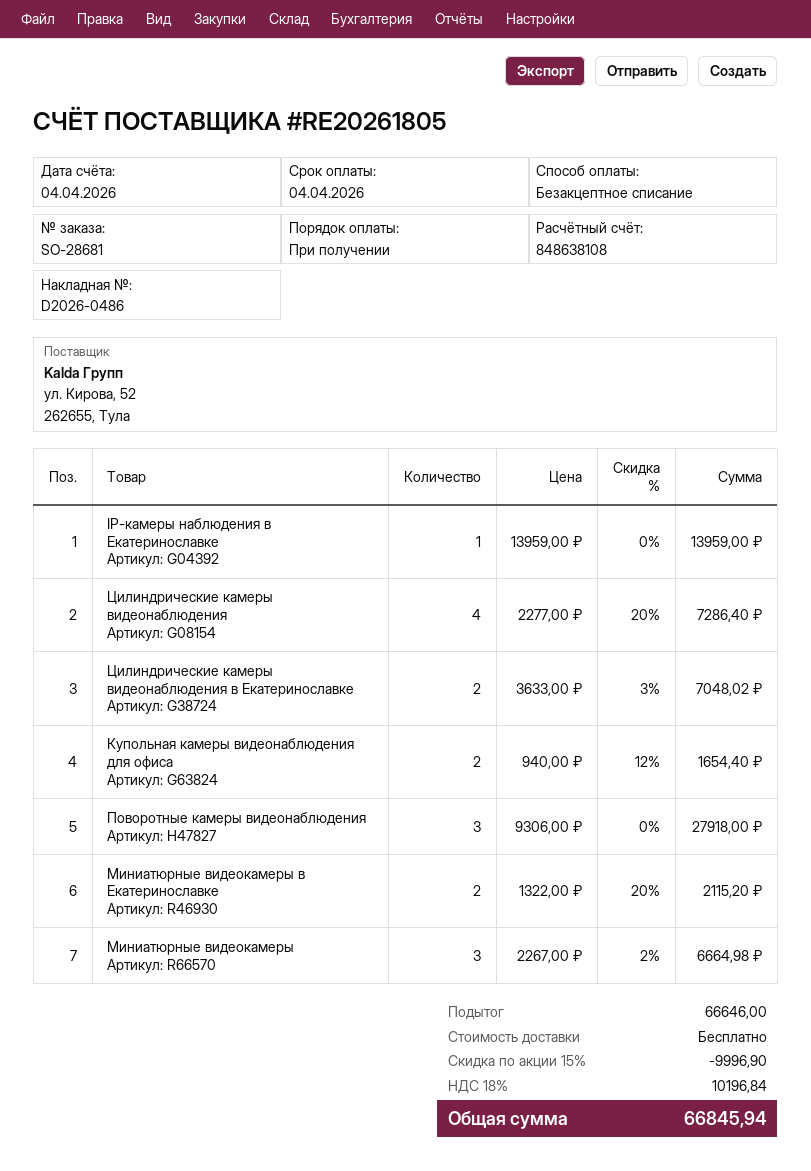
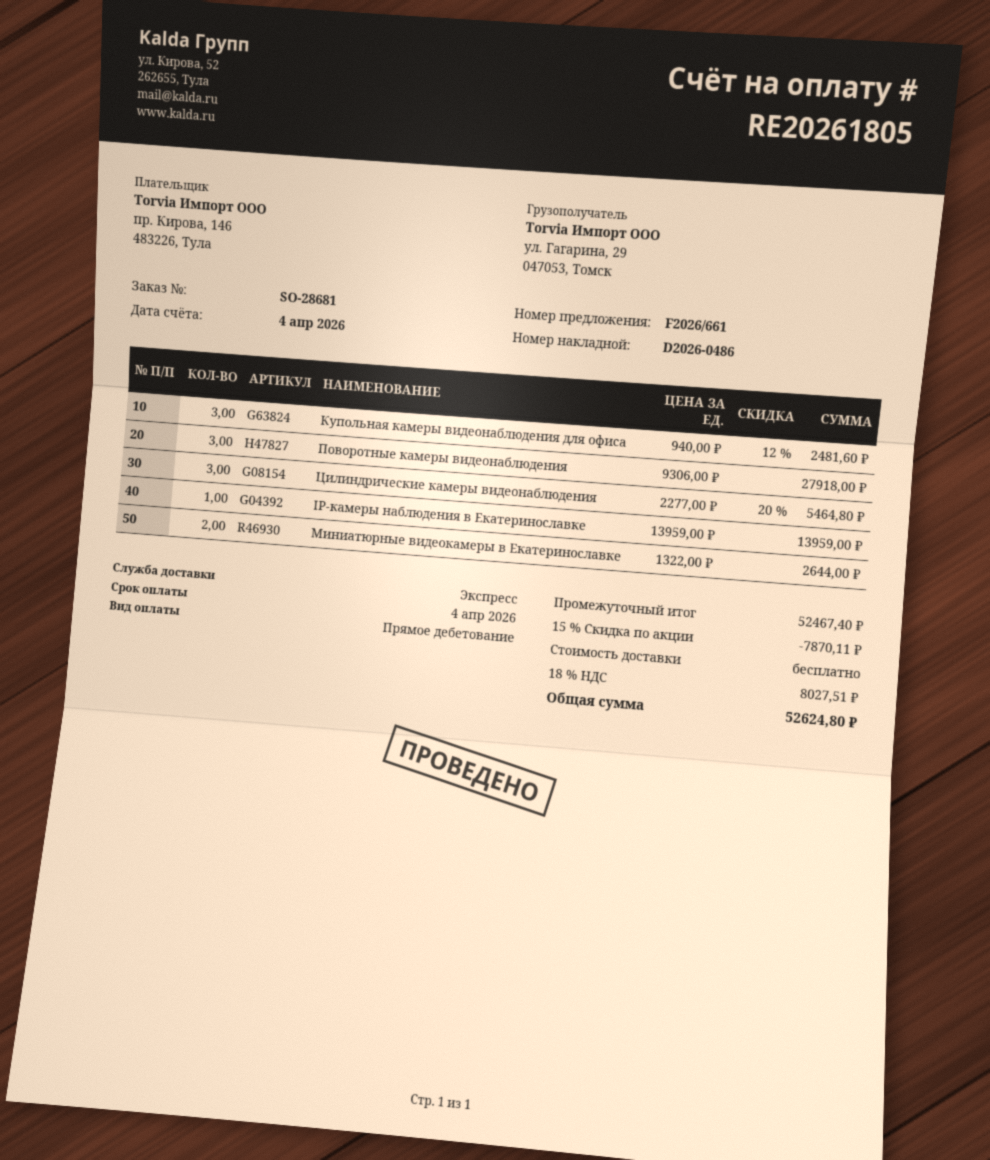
Цилиндрические камеры видеонаблюдения: 4 x 2277.00 - 20% = 7286.40 -> 3 x 2277.00 - 20% = 5464.80
Цилиндрические камеры видеонаблюдения в Екатеринославке: 2 x 3633.00 - 3% = 7048.02 -> none
Купольная камеры видеонаблюдения для офиса: 2 x 940.00 - 12% = 1654.40 -> 3 x 940.00 - 12% = 2481.60
Миниатюрные видеокамеры в Екатеринославке: 2 x 1322.00 - 20% = 2115.20 -> 2 x 1322.00 = 2644.00
Миниатюрные видеокамеры: 3 x 2267.00 - 2% = 6664.98 -> none
subtotal: 66646.00 -> 52467.40
discount: 15% = 9996.90 -> 15% = 7870.11
tax: 18% = 10196.84 -> 18% = 8027.51
total: 66845.94 -> 52624.80

